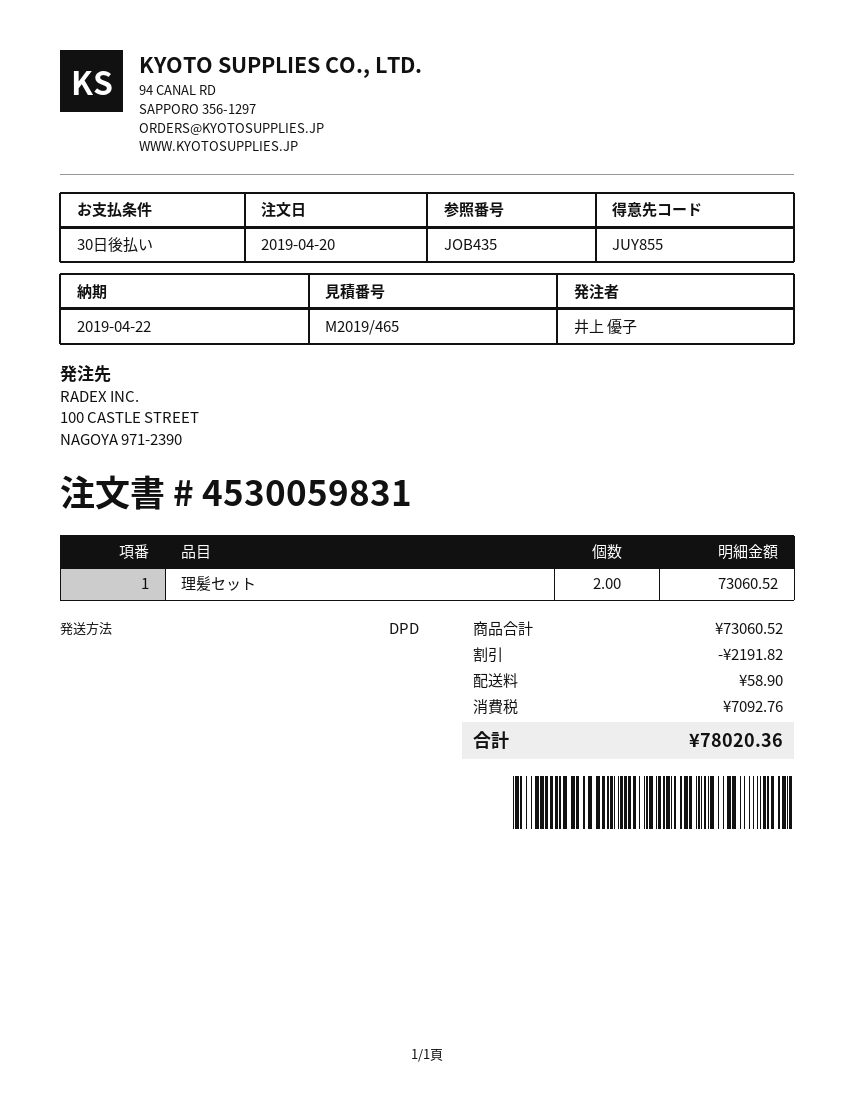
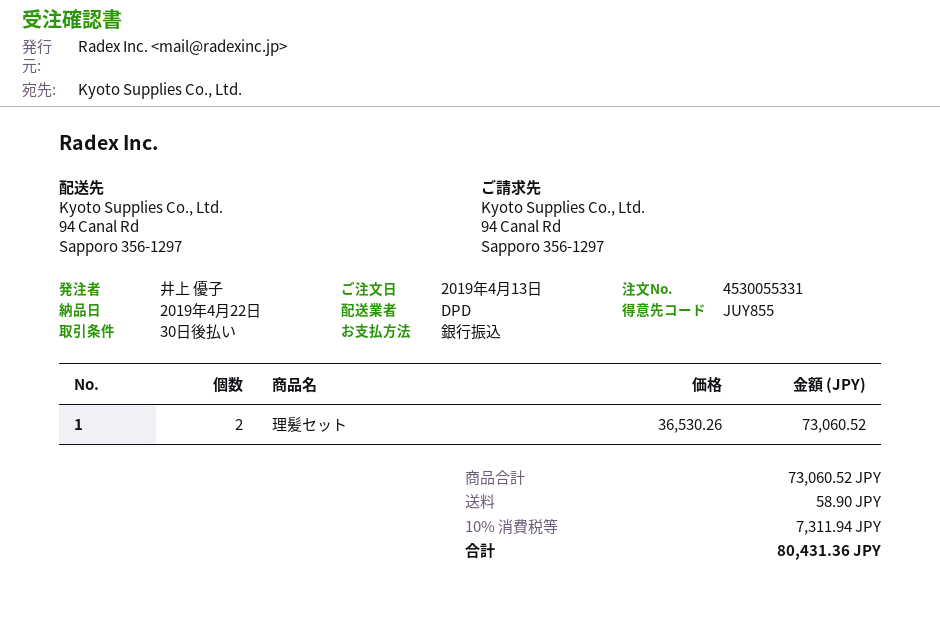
order number: 4530059831 -> 4530055331
order date: 2019-04-20 -> 2019-04-13
discount: 2191.82 -> none
tax: 7092.76 -> 7311.94
total: 78020.36 -> 80431.36

